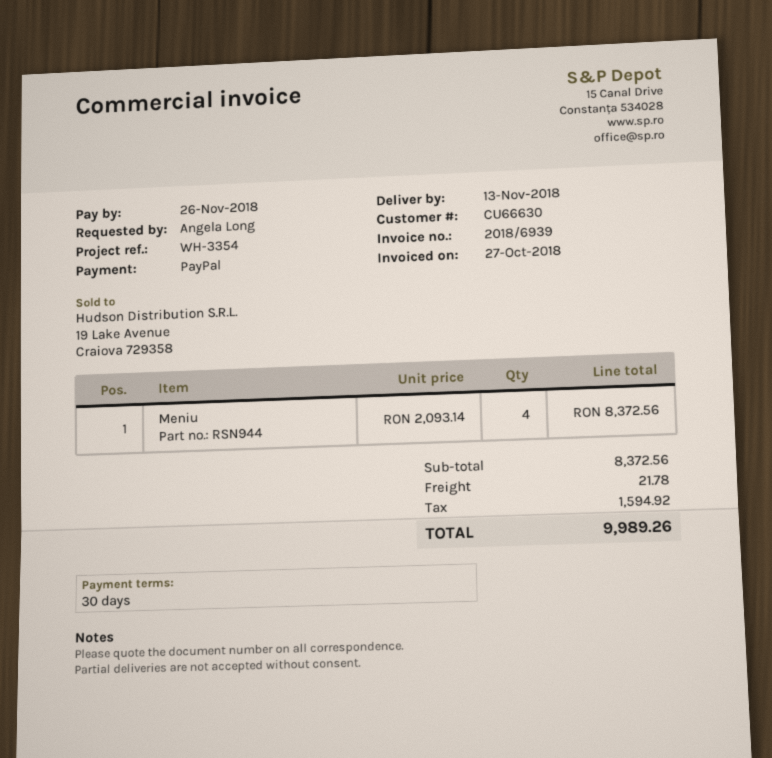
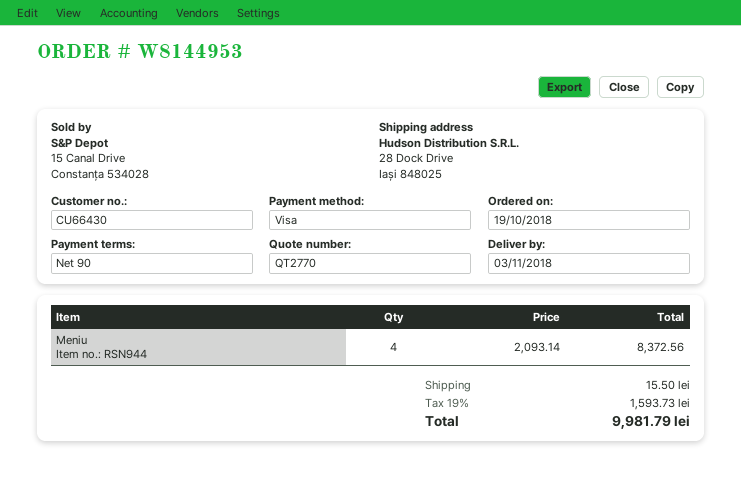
delivery date: 2018-11-13 -> 2018-11-03
payment terms: 30 days -> 90 days
customer number: CU66630 -> CU66430
payment method: PayPal -> Visa
shipping: 21.78 -> 15.50
tax: 1594.92 -> 1593.73
total: 9989.26 -> 9981.79

